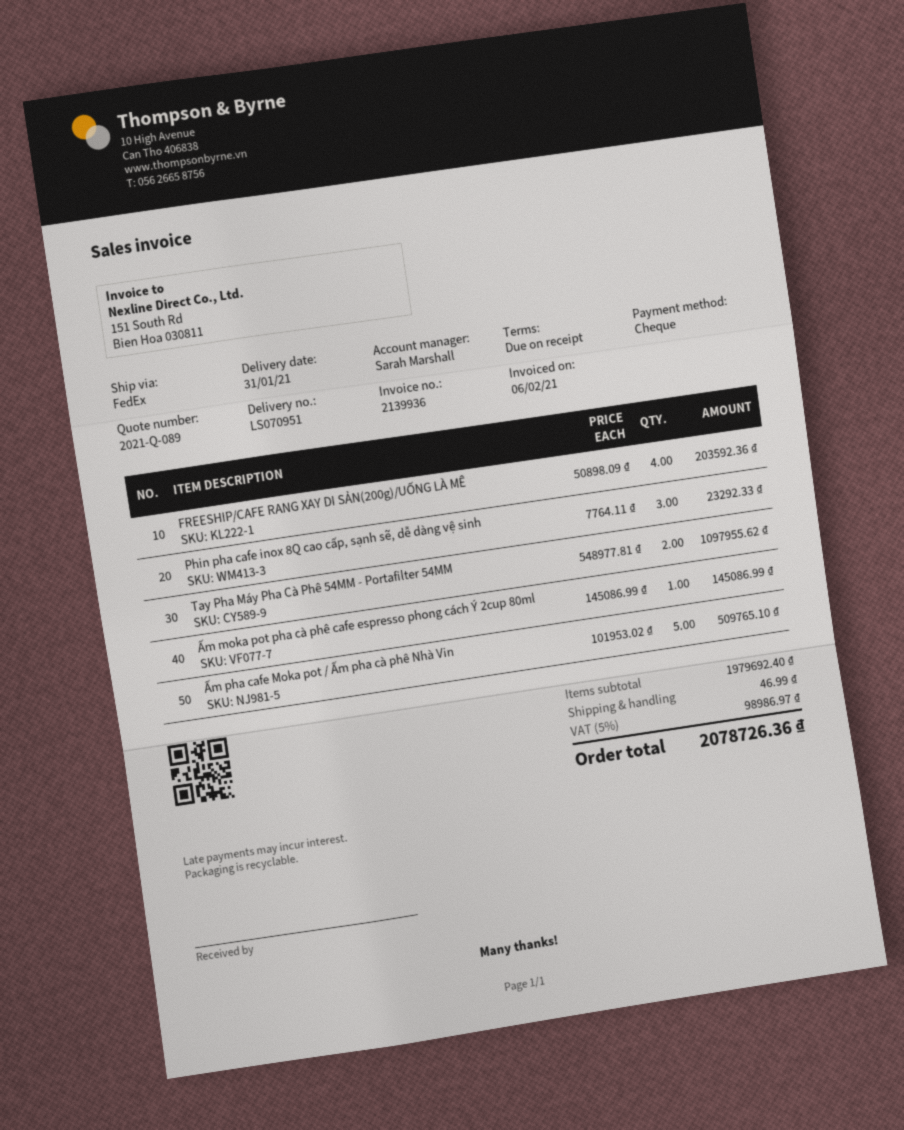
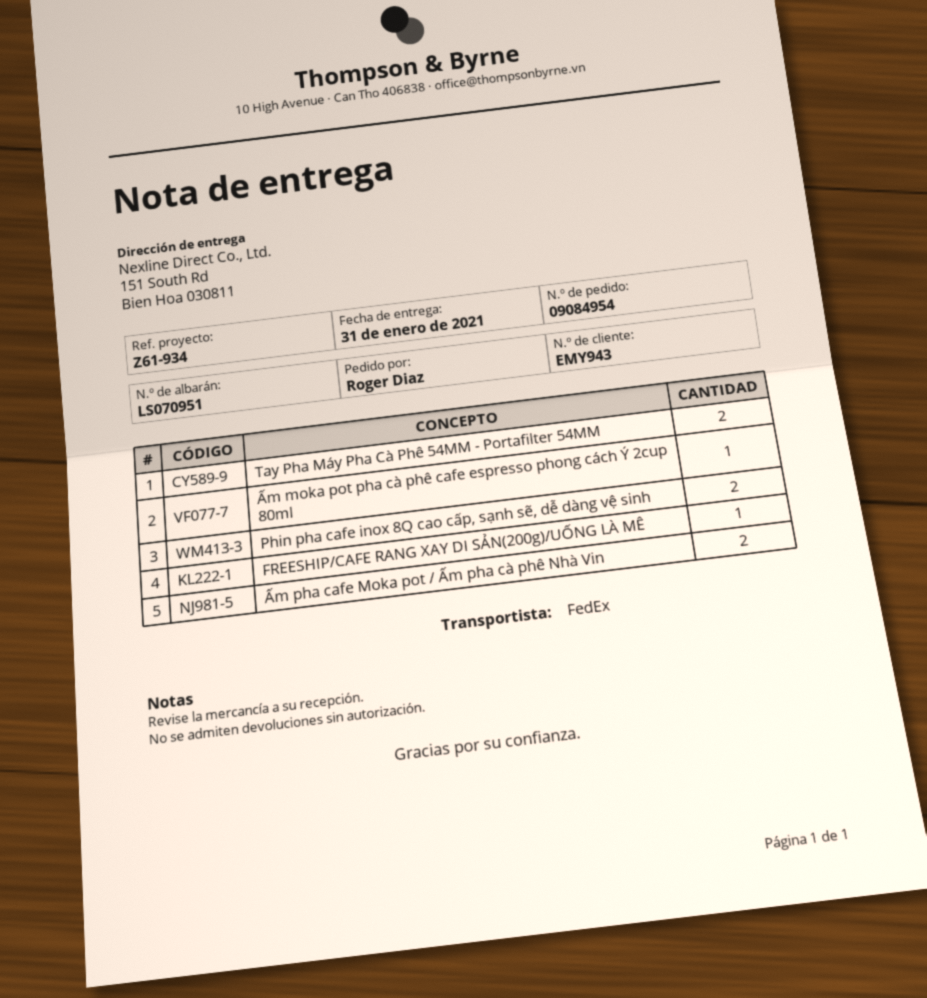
FREESHIP/CAFE RANG XAY DI SẢN(200g)/UỐNG LÀ MÊ: 4 -> 1
Phin pha cafe inox 8Q cao cấp, sạnh sẽ, dễ dàng vệ sinh: 3 -> 2
Ấm pha cafe Moka pot / Ấm pha cà phê Nhà Vin: 5 -> 2

